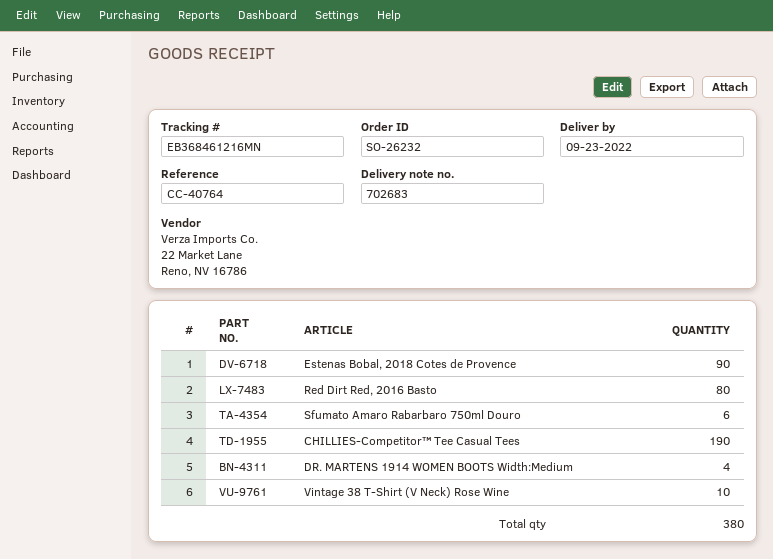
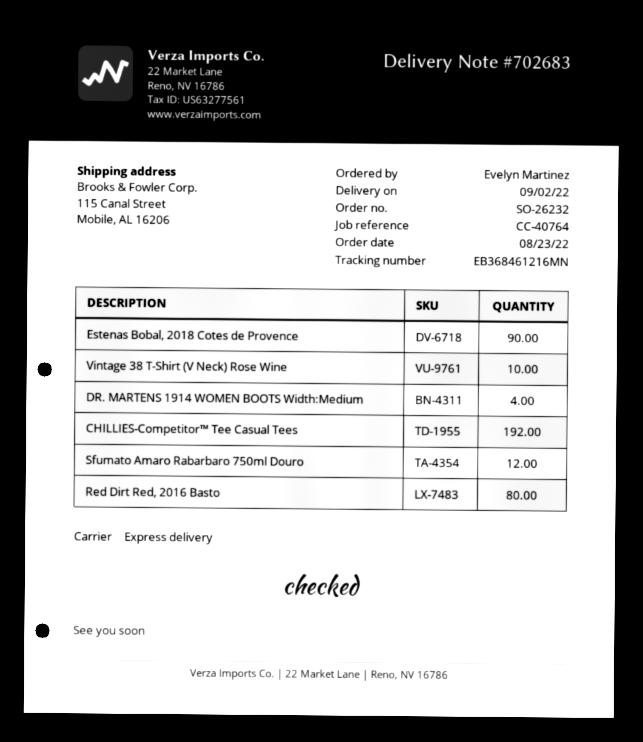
delivery date: 2022-09-23 -> 2022-09-02
Sfumato Amaro Rabarbaro 750ml Douro: 6 -> 12
CHILLIES-Competitor™ Tee Casual Tees: 190 -> 192

